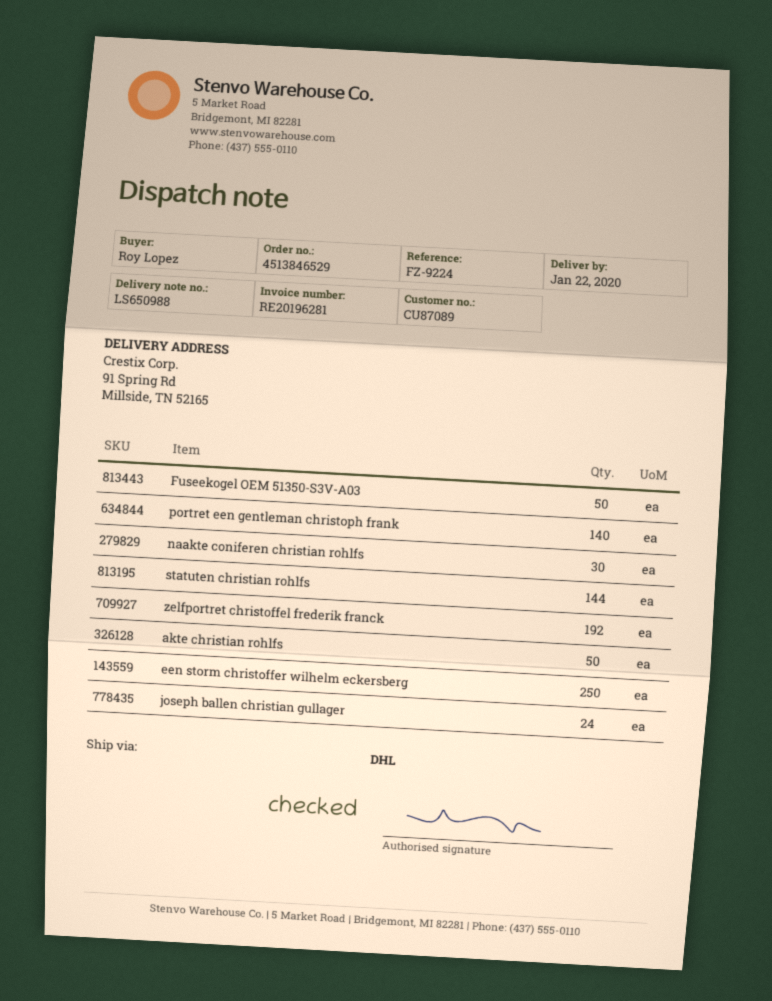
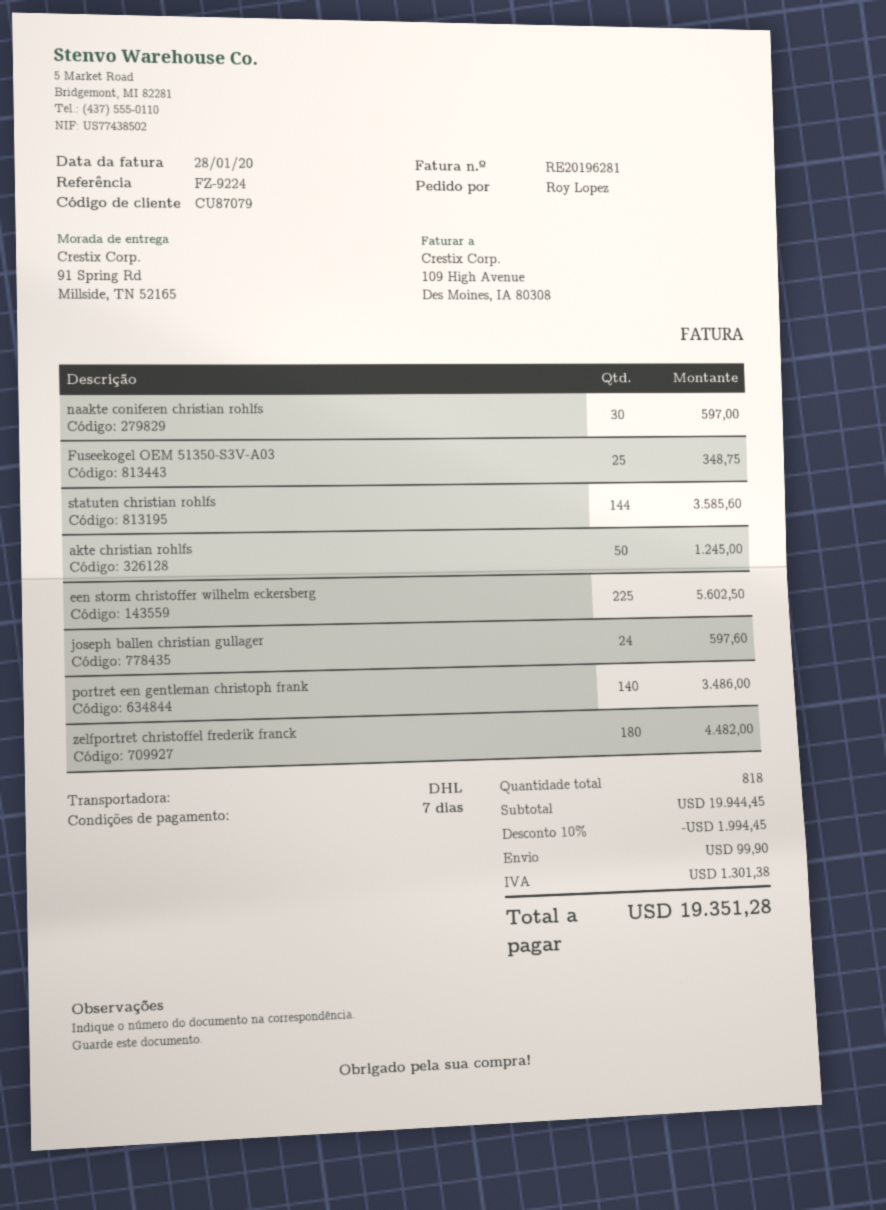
customer number: CU87089 -> CU87079
Fuseekogel OEM 51350-S3V-A03: 50 -> 25
zelfportret christoffel frederik franck: 192 -> 180
een storm christoffer wilhelm eckersberg: 250 -> 225

